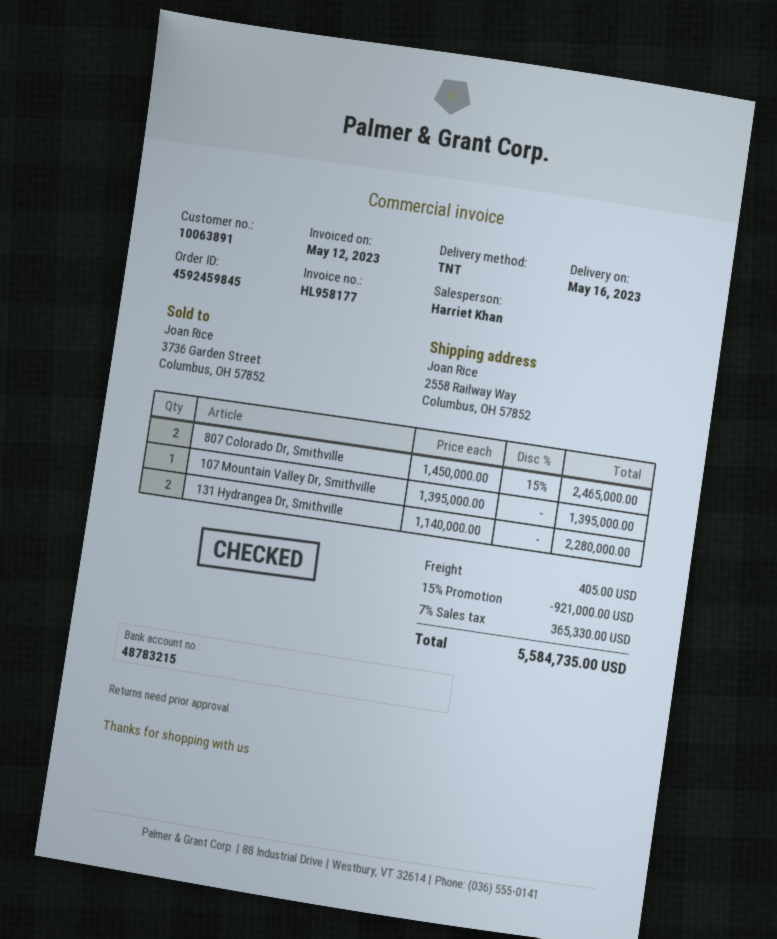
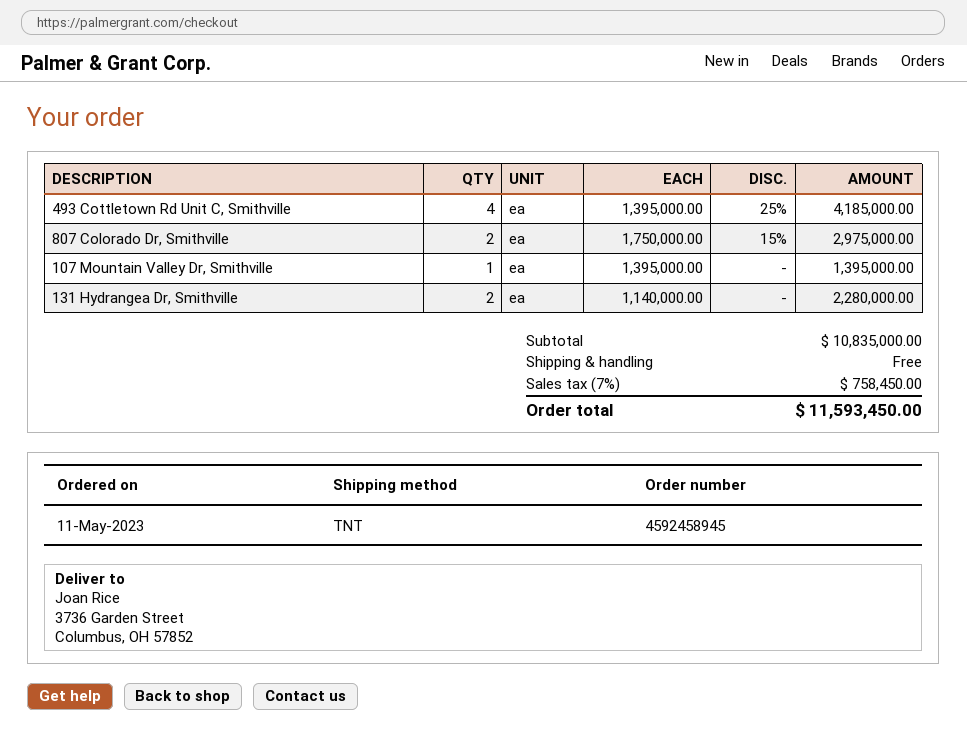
order number: 4592459845 -> 4592458945
ship to: 2558 Railway Way, Columbus, OH 57852 -> 3736 Garden Street, Columbus, OH 57852
807 Colorado Dr, Smithville: 2 x 1450000.00 - 15% = 2465000.00 -> 2 x 1750000.00 - 15% = 2975000.00
493 Cottletown Rd Unit C, Smithville: none -> 4 x 1395000.00 - 25% = 4185000.00
discount: 15% = 921000.00 -> none
shipping: 405.00 -> 0.00
tax: 7% = 365330.00 -> 7% = 758450.00
total: 5584735.00 -> 11593450.00

